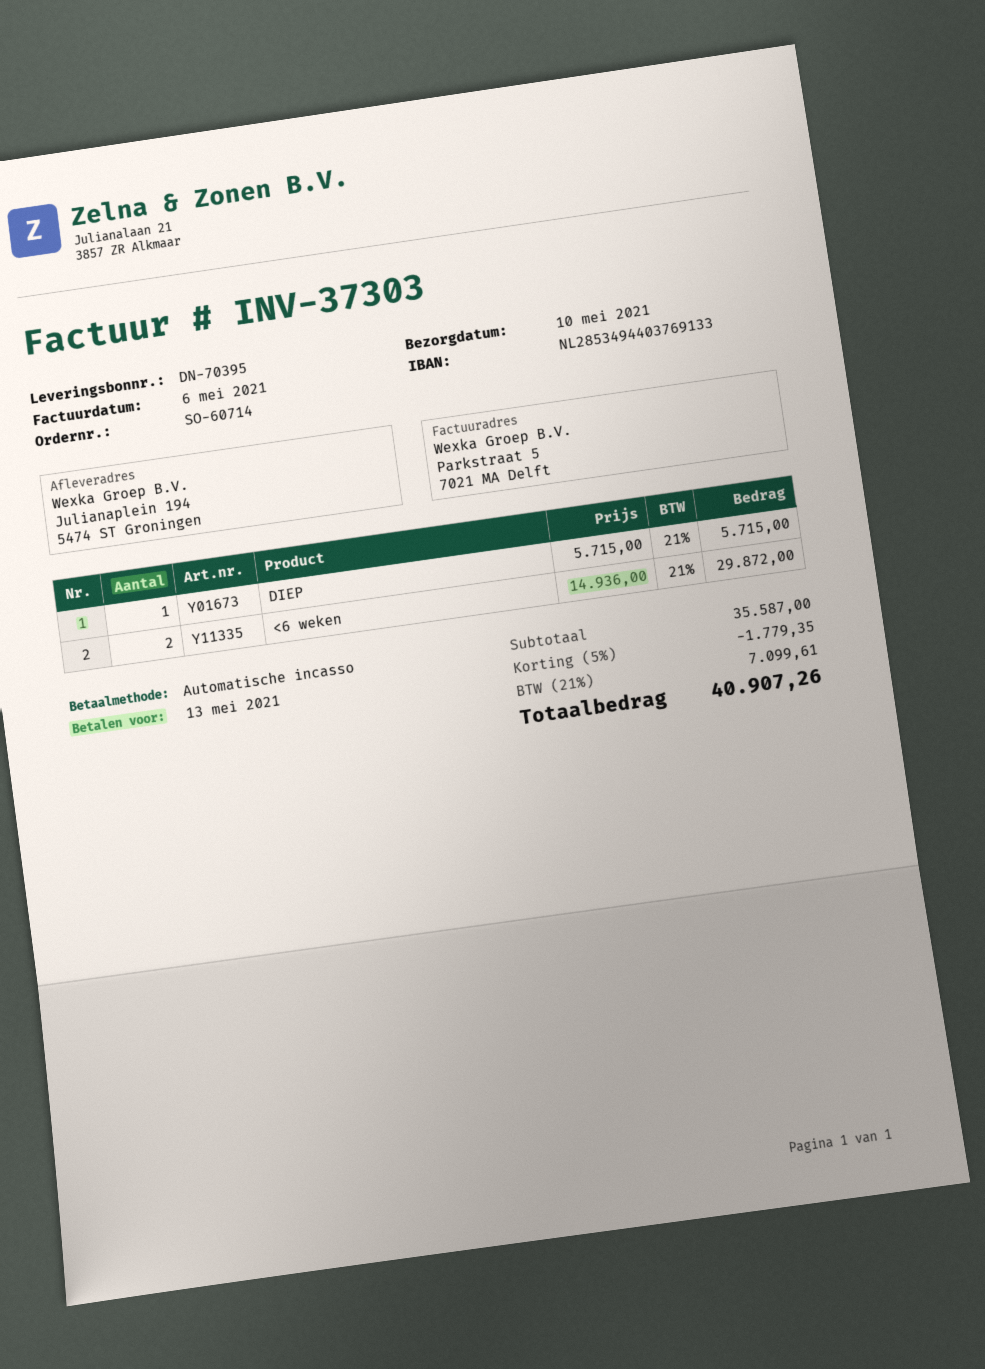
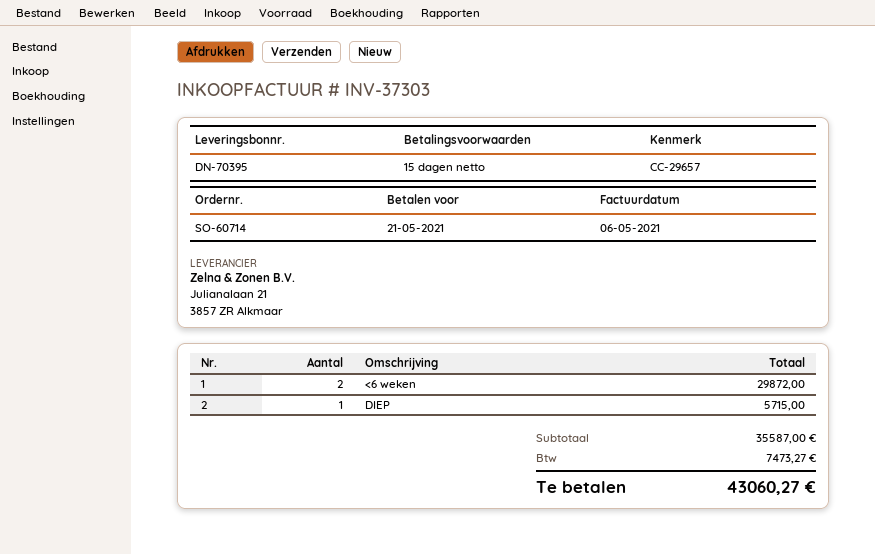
due date: 2021-05-13 -> 2021-05-21
discount: 5% = 1779.35 -> none
tax: 7099.61 -> 7473.27
total: 40907.26 -> 43060.27

